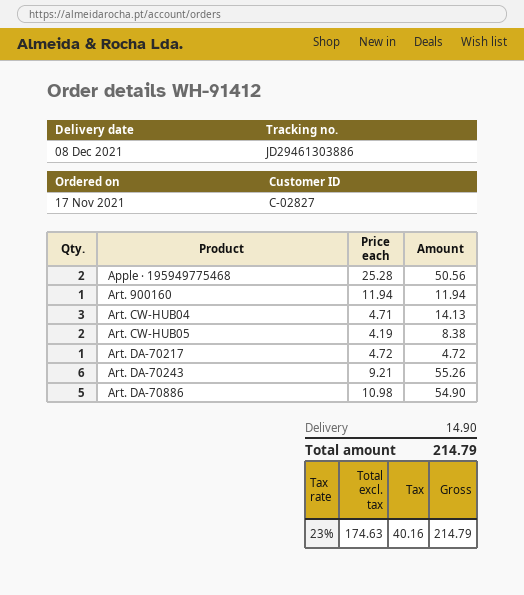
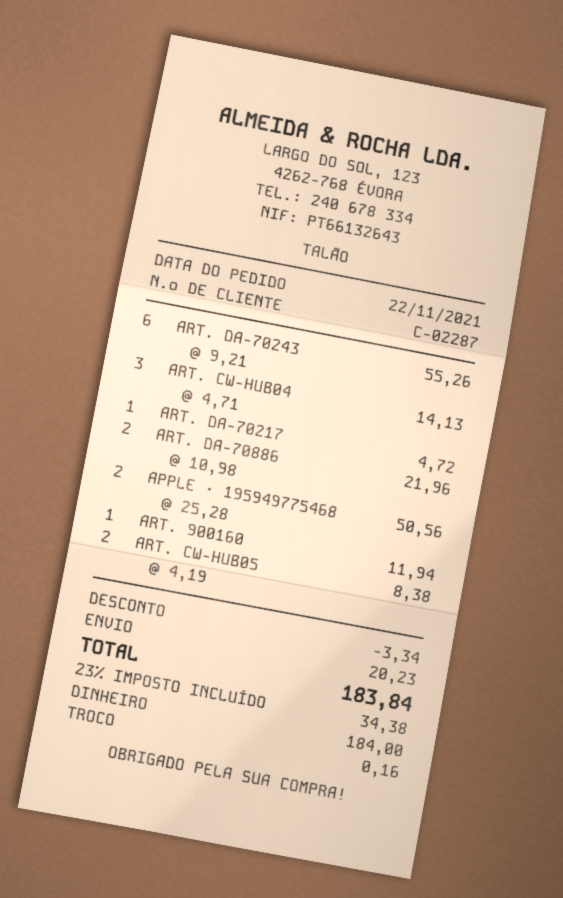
order date: 2021-11-17 -> 2021-11-22
customer number: C-02827 -> C-02287
Art. DA-70886: 5 x 10.98 = 54.90 -> 2 x 10.98 = 21.96
discount: none -> 3.34
shipping: 14.90 -> 20.23
tax: 23% = 40.16 -> 23% = 34.38
total: 214.79 -> 183.84

